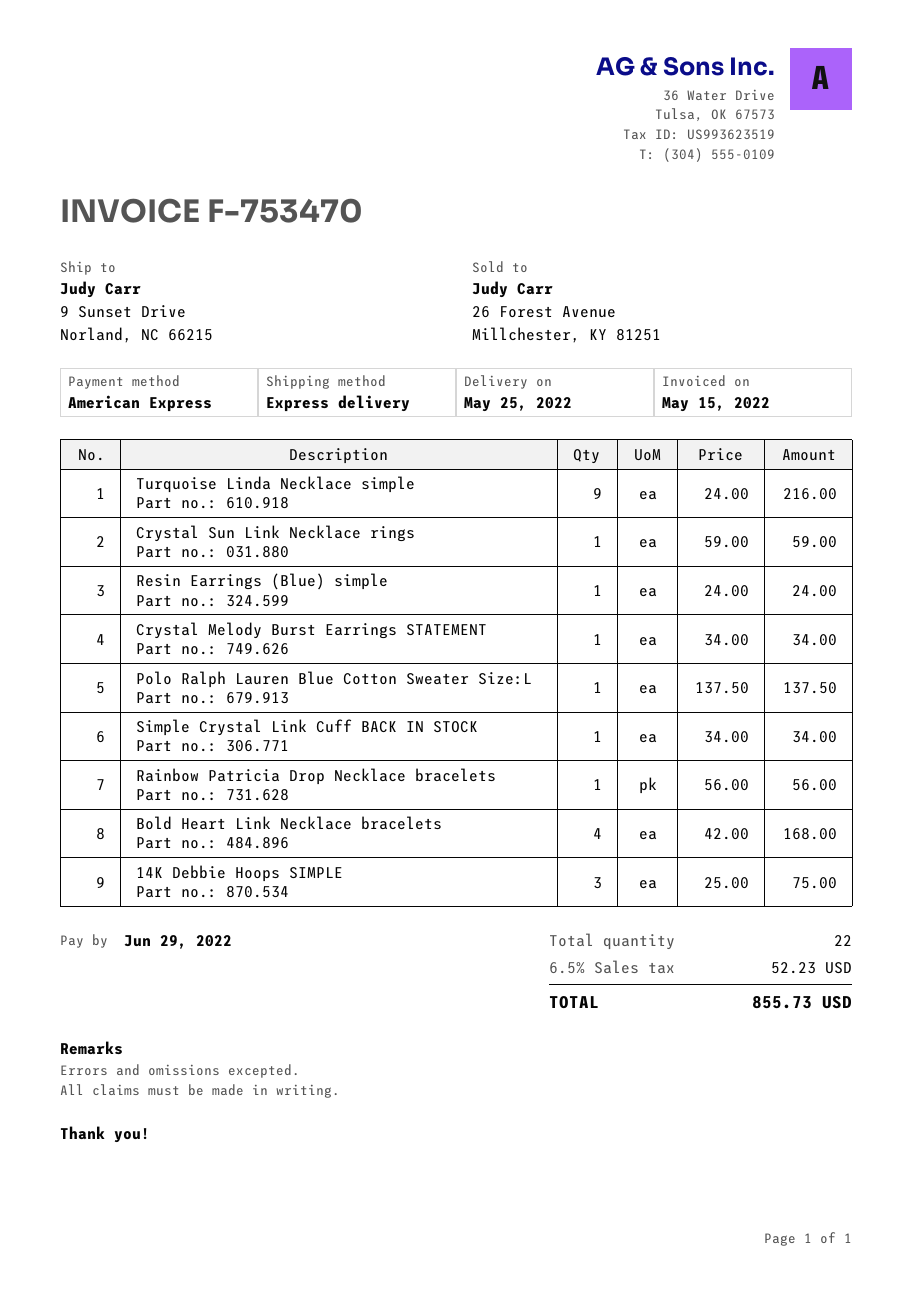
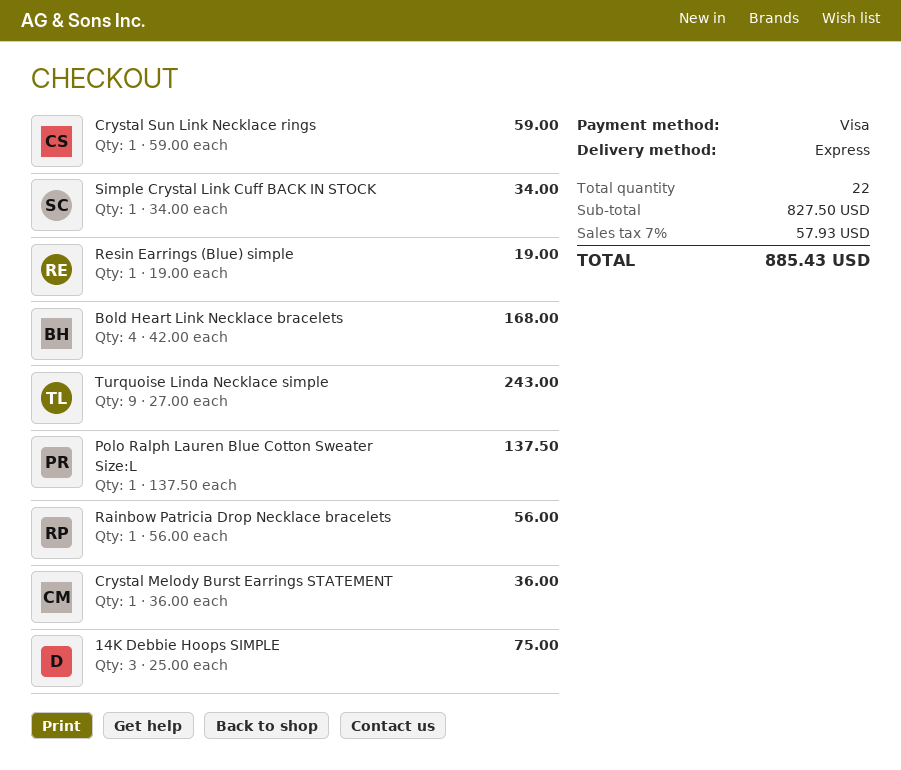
payment method: American Express -> Visa
Turquoise Linda Necklace simple: 9 x 24.00 = 216.00 -> 9 x 27.00 = 243.00
Resin Earrings (Blue) simple: 1 x 24.00 = 24.00 -> 1 x 19.00 = 19.00
Crystal Melody Burst Earrings STATEMENT: 1 x 34.00 = 34.00 -> 1 x 36.00 = 36.00
tax: 6.5% = 52.23 -> 7% = 57.93
total: 855.73 -> 885.43

